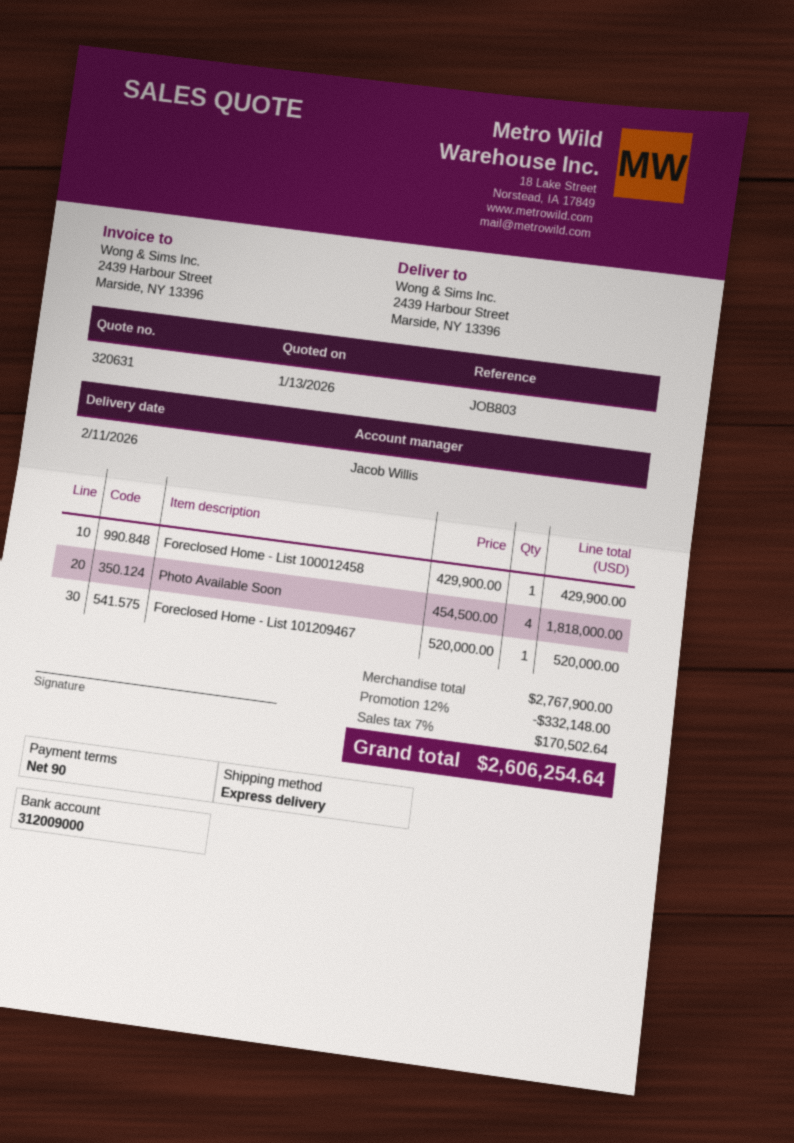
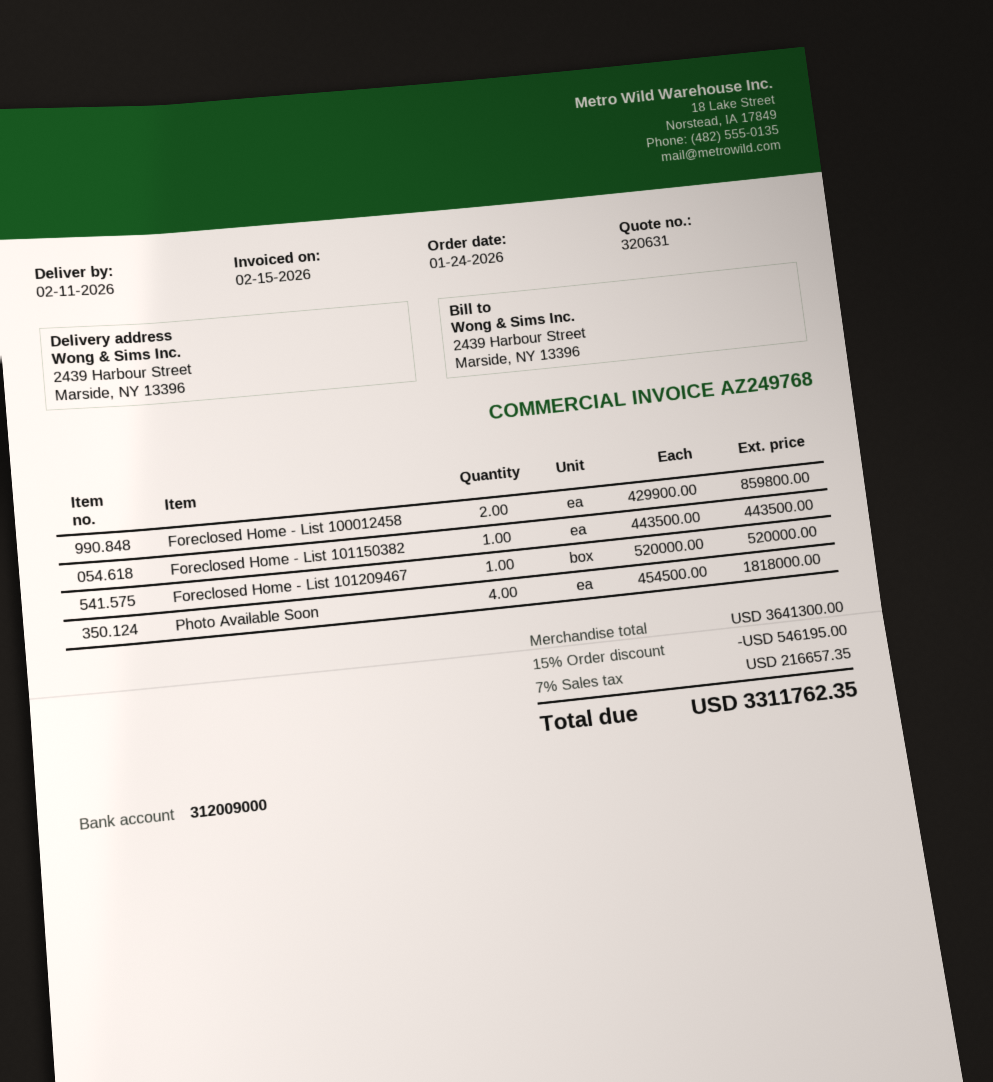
Foreclosed Home - List 100012458: 1 x 429900.00 = 429900.00 -> 2 x 429900.00 = 859800.00
Foreclosed Home - List 101150382: none -> 1 x 443500.00 = 443500.00
subtotal: 2767900.00 -> 3641300.00
discount: 12% = 332148.00 -> 15% = 546195.00
tax: 7% = 170502.64 -> 7% = 216657.35
total: 2606254.64 -> 3311762.35

